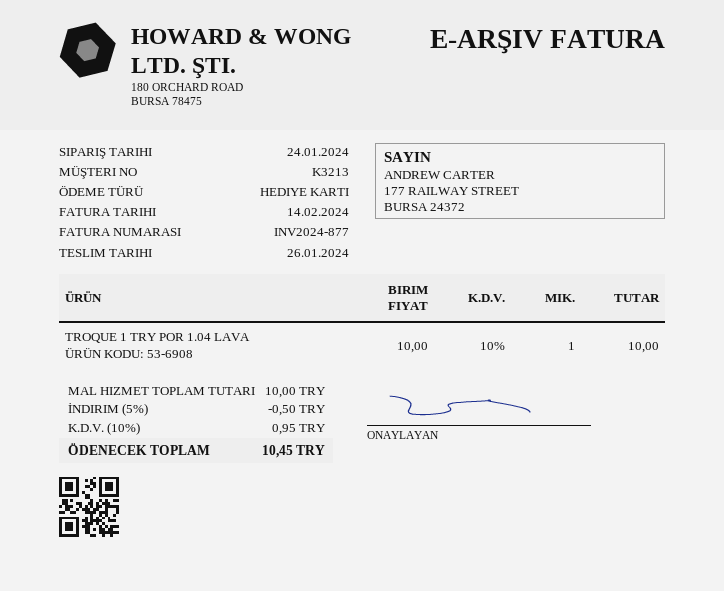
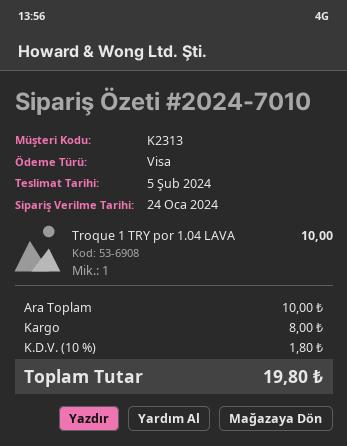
delivery date: 2024-01-26 -> 2024-02-05
customer number: K3213 -> K2313
payment method: gift card -> Visa
discount: 5% = 0.50 -> none
shipping: none -> 8.00
tax: 10% = 0.95 -> 10% = 1.80
total: 10.45 -> 19.80

